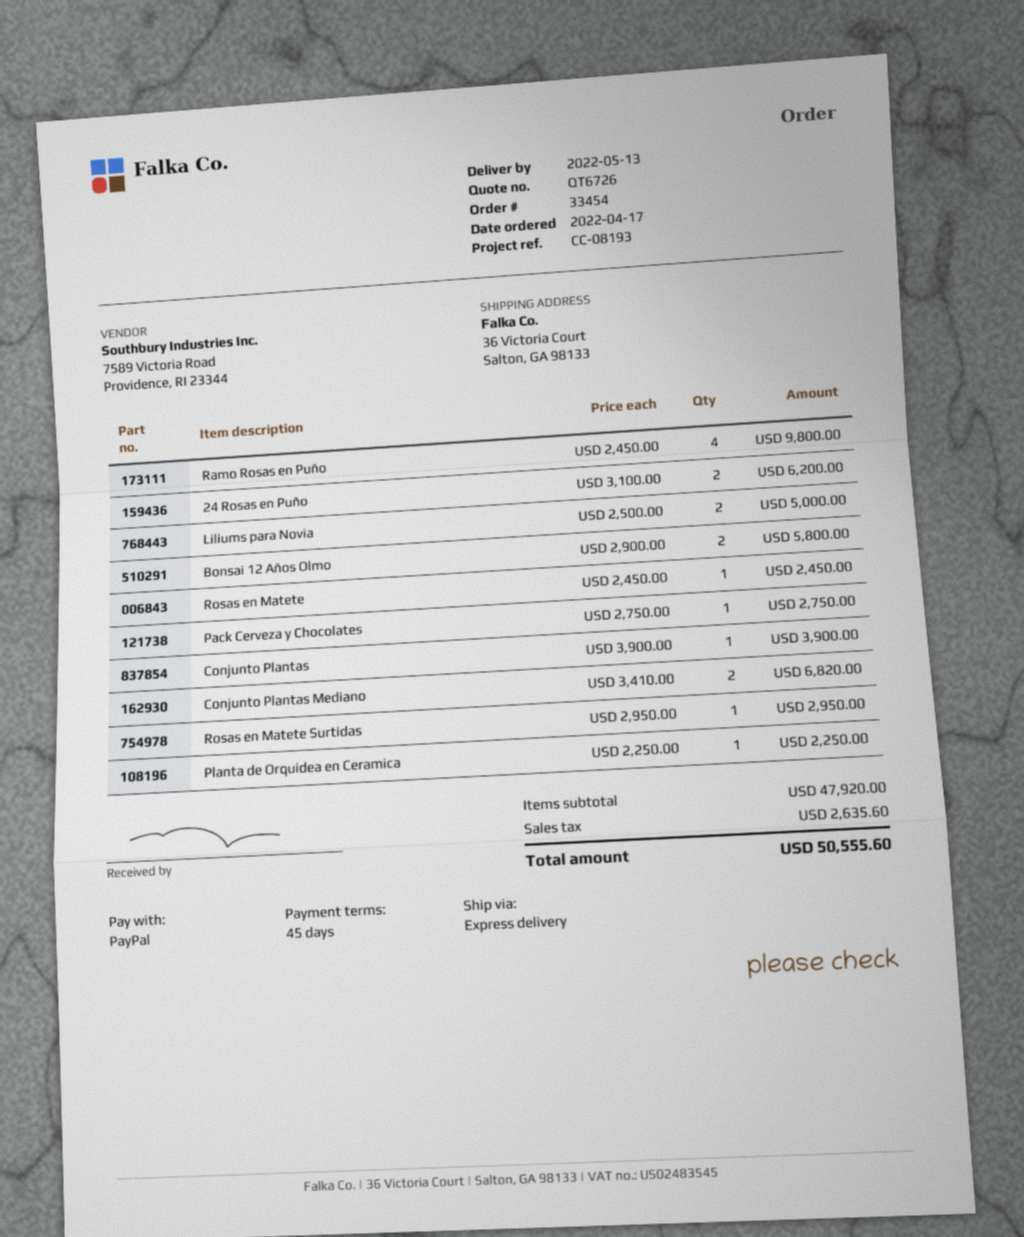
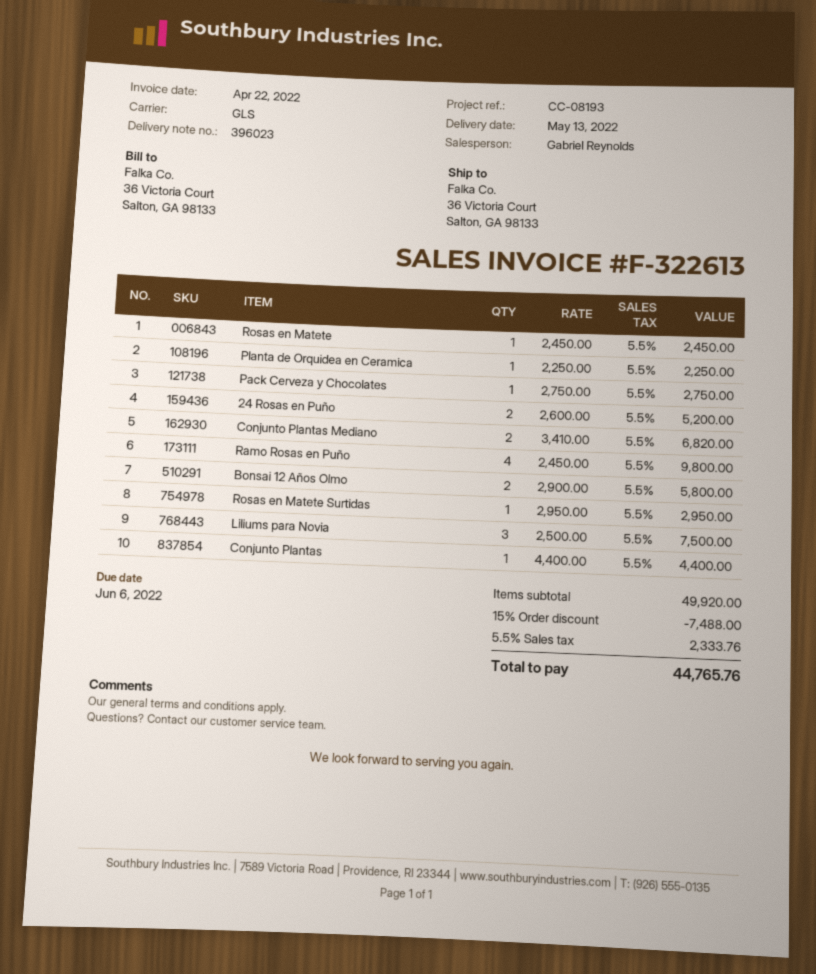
shipping method: express -> GLS
24 Rosas en Puño: 2 x 3100.00 = 6200.00 -> 2 x 2600.00 = 5200.00
Liliums para Novia: 2 x 2500.00 = 5000.00 -> 3 x 2500.00 = 7500.00
Conjunto Plantas: 1 x 3900.00 = 3900.00 -> 1 x 4400.00 = 4400.00
subtotal: 47920.00 -> 49920.00
discount: none -> 15% = 7488.00
tax: 2635.60 -> 2333.76
total: 50555.60 -> 44765.76

